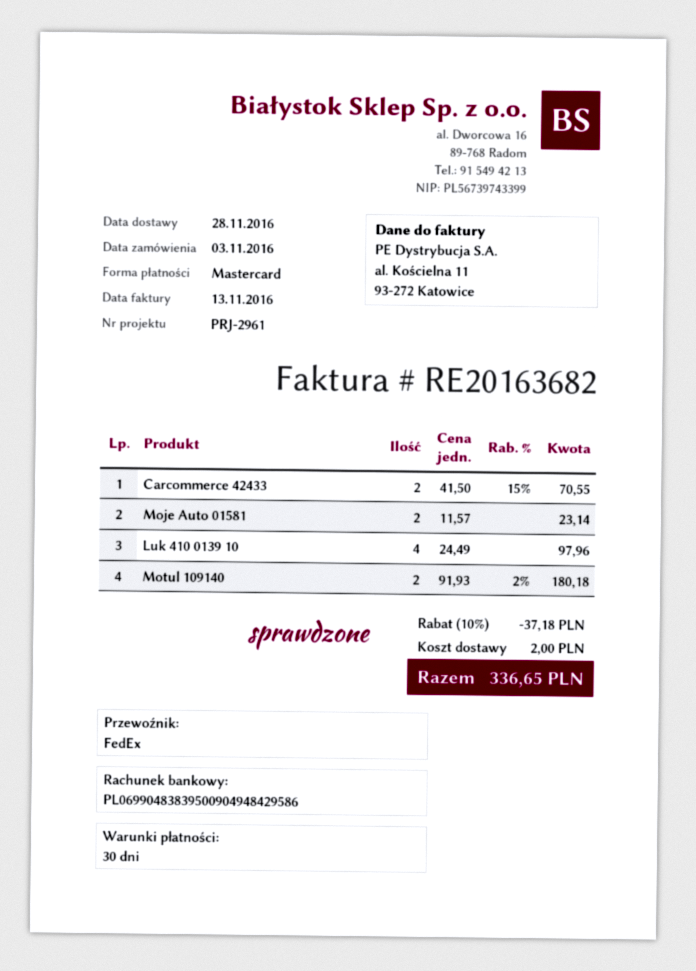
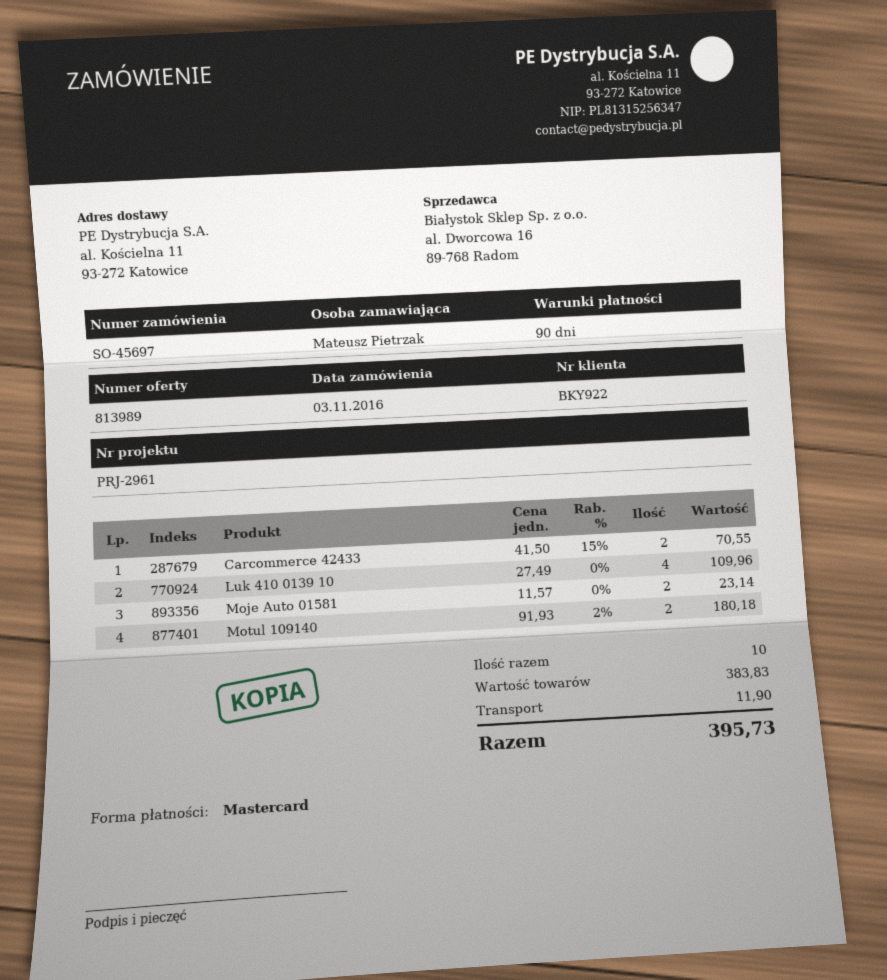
payment terms: 30 days -> 90 days
Luk 410 0139 10: 4 x 24.49 = 97.96 -> 4 x 27.49 = 109.96
discount: 10% = 37.18 -> none
shipping: 2.00 -> 11.90
total: 336.65 -> 395.73

